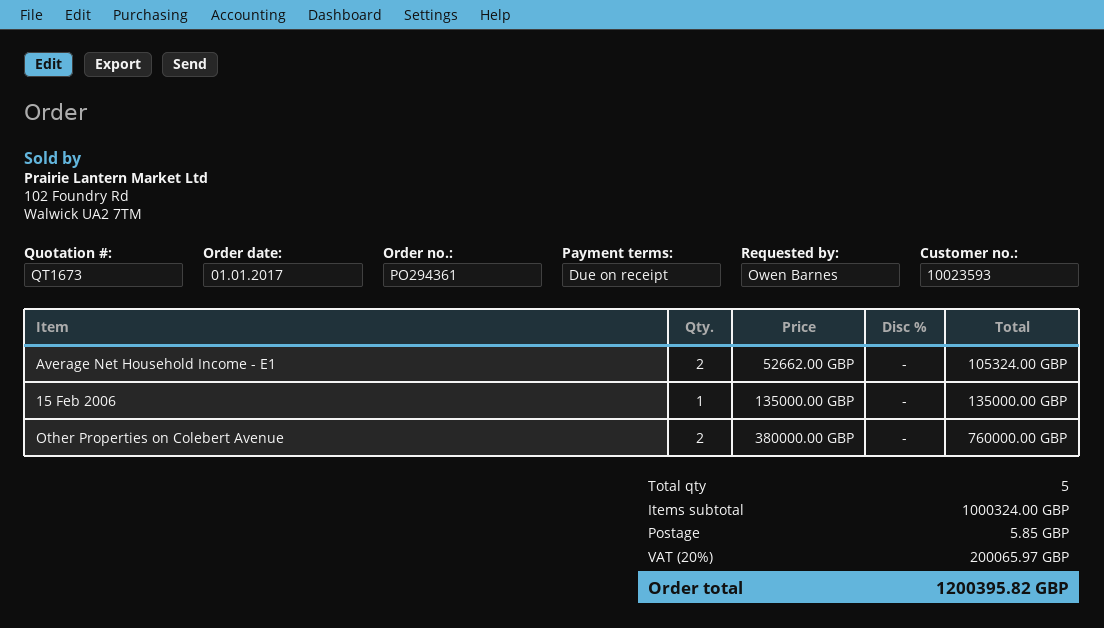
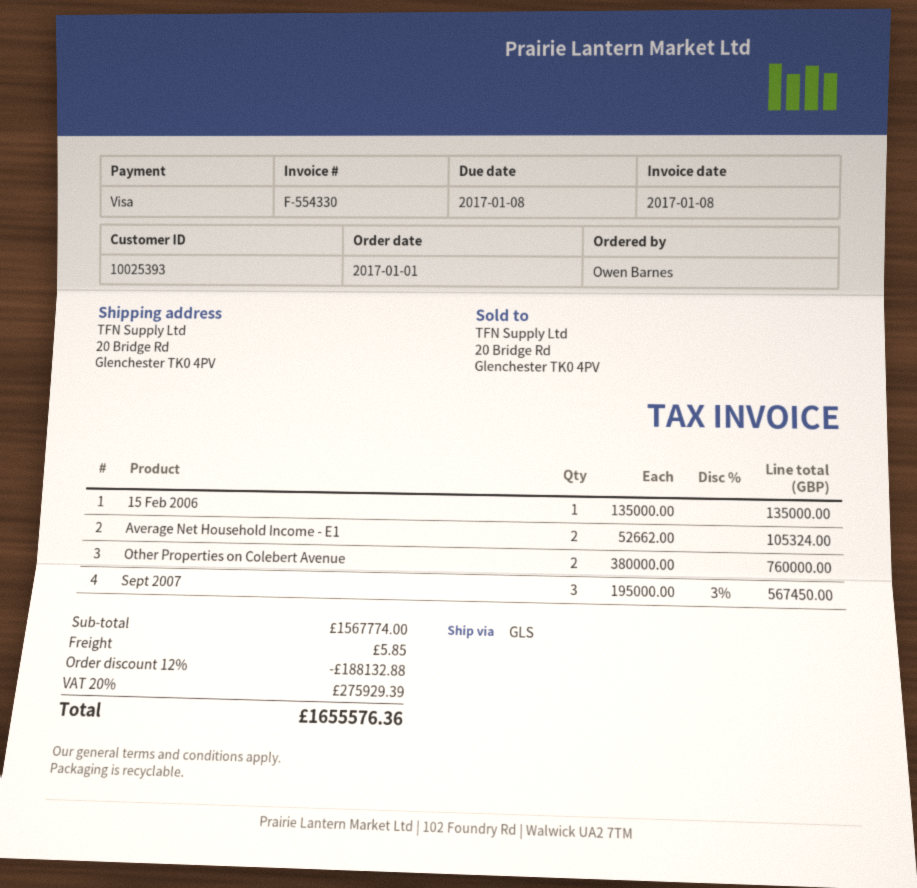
customer number: 10023593 -> 10025393
Sept 2007: none -> 3 x 195000.00 - 3% = 567450.00
subtotal: 1000324.00 -> 1567774.00
discount: none -> 12% = 188132.88
tax: 20% = 200065.97 -> 20% = 275929.39
total: 1200395.82 -> 1655576.36

